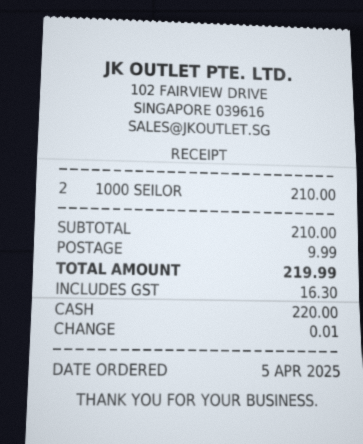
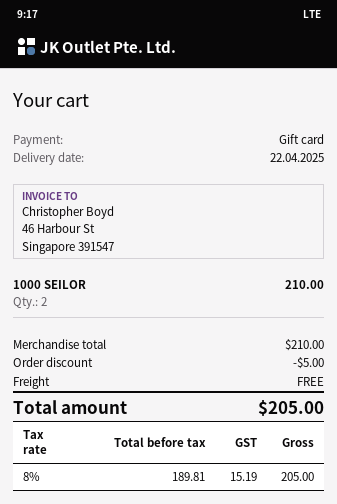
payment method: cash -> gift card
discount: none -> 5.00
shipping: 9.99 -> 0.00
tax: 16.30 -> 15.19
total: 219.99 -> 205.00

